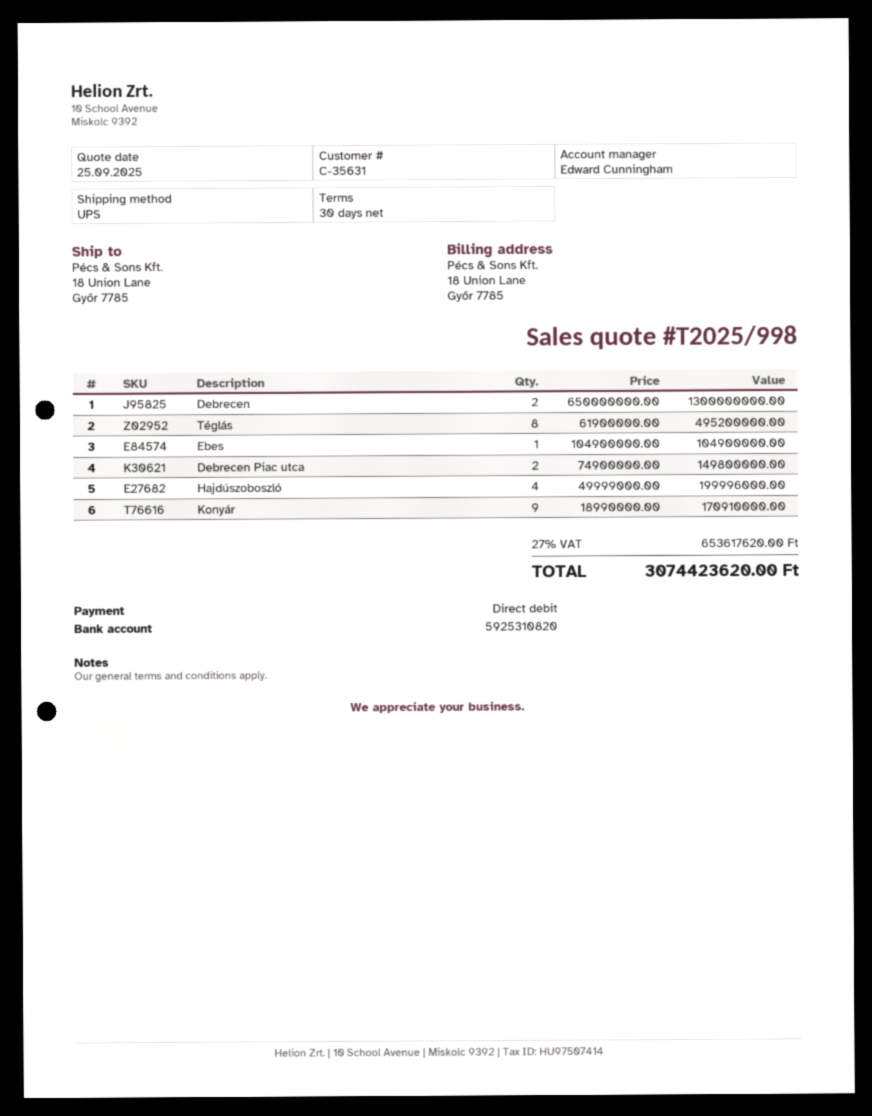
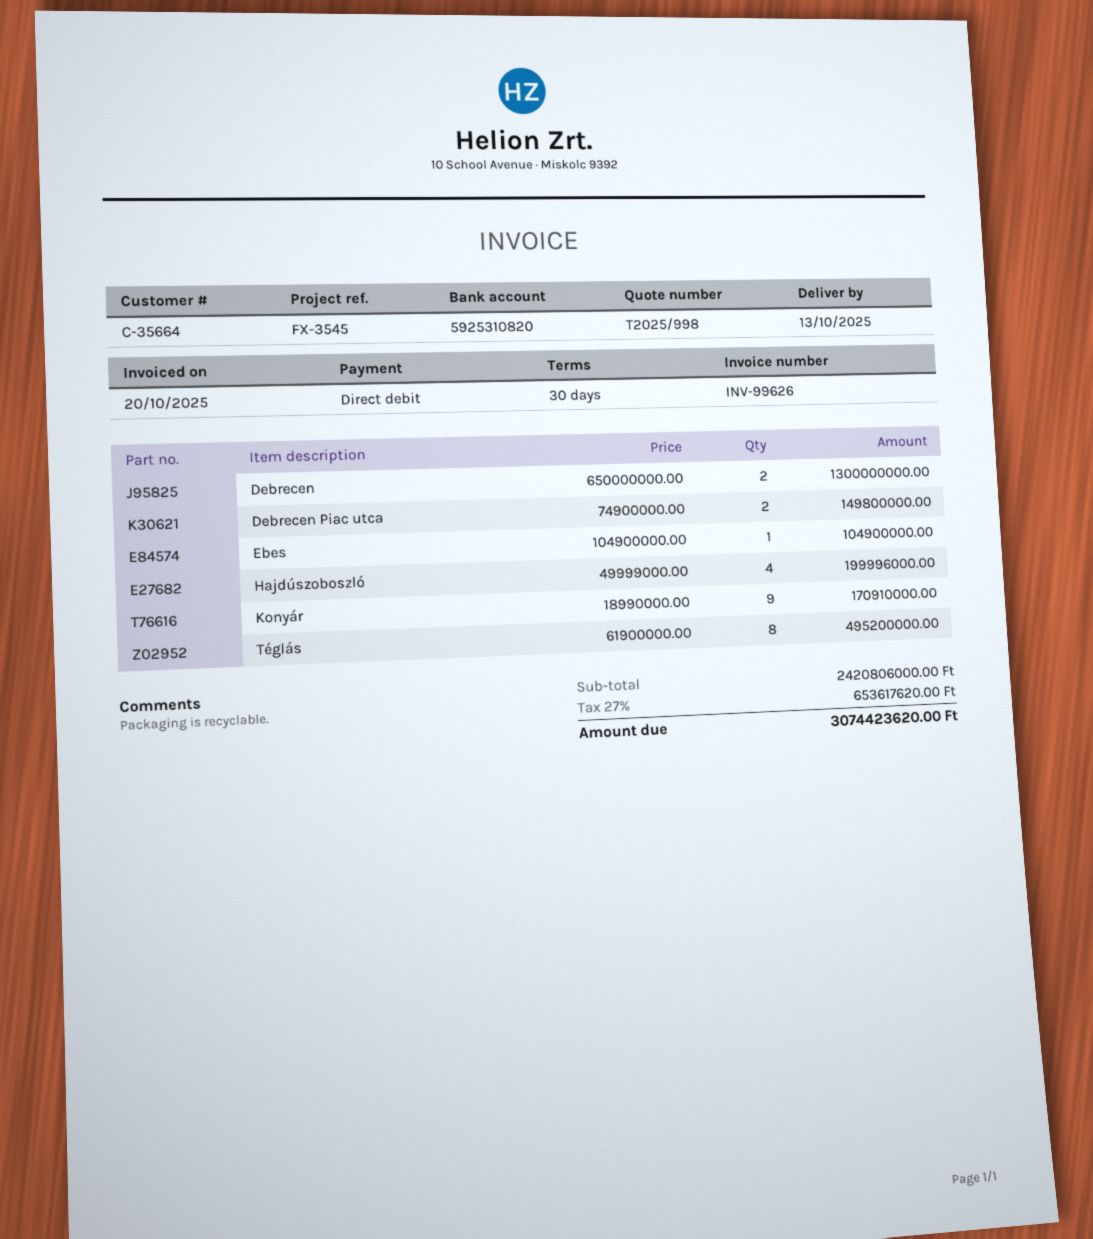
customer number: C-35631 -> C-35664

